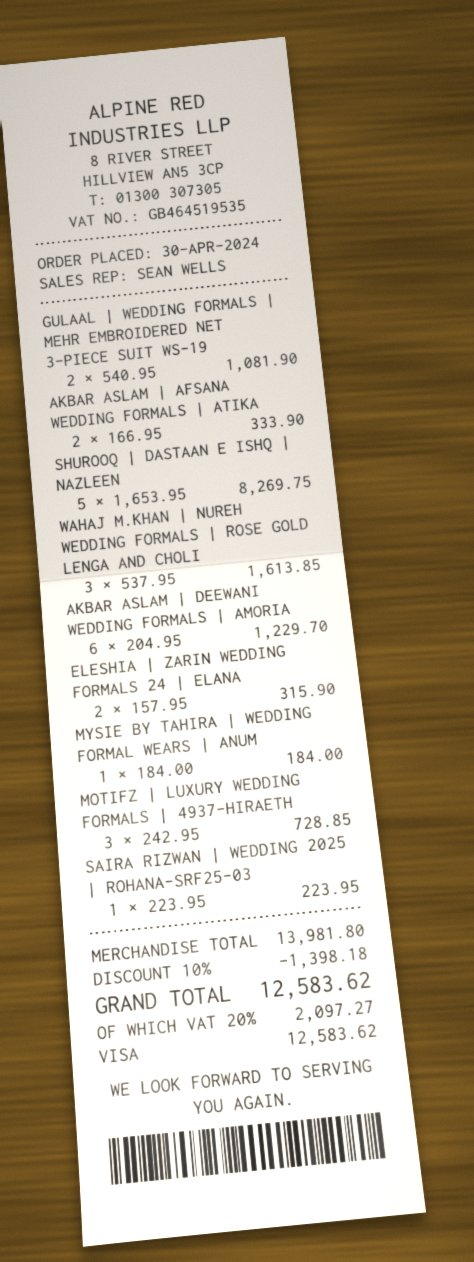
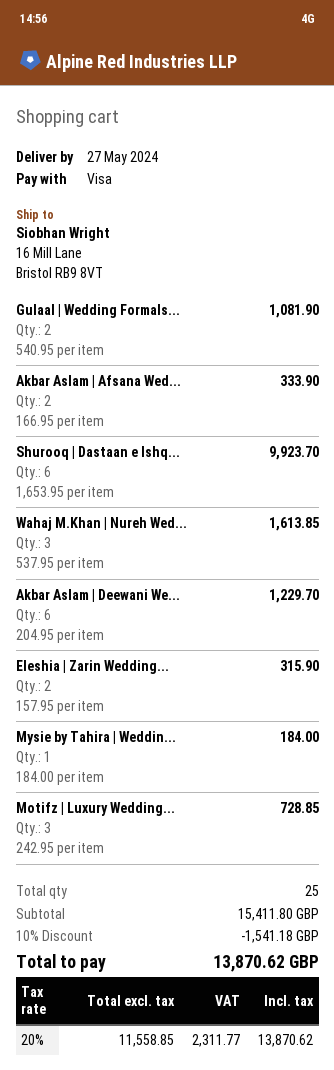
SHUROOQ | DASTAAN E ISHQ | NAZLEEN: 5 x 1653.95 = 8269.75 -> 6 x 1653.95 = 9923.70
SAIRA RIZWAN | WEDDING 2025 | ROHANA-SRF25-03: 1 x 223.95 = 223.95 -> none
subtotal: 13981.80 -> 15411.80
discount: 10% = 1398.18 -> 10% = 1541.18
tax: 20% = 2097.27 -> 20% = 2311.77
total: 12583.62 -> 13870.62

